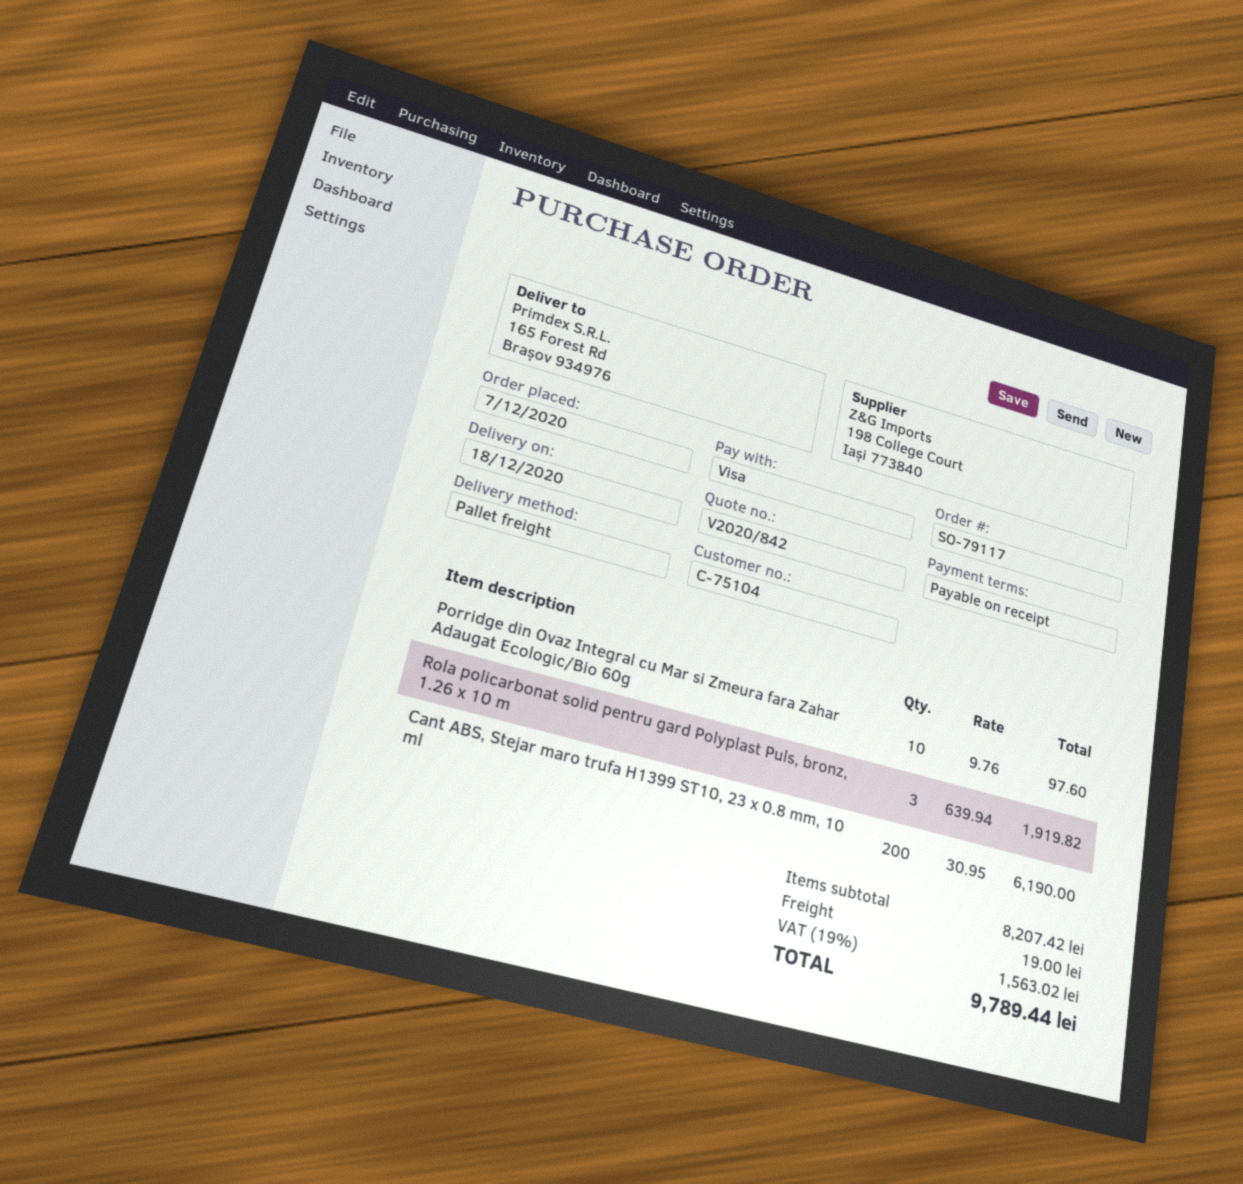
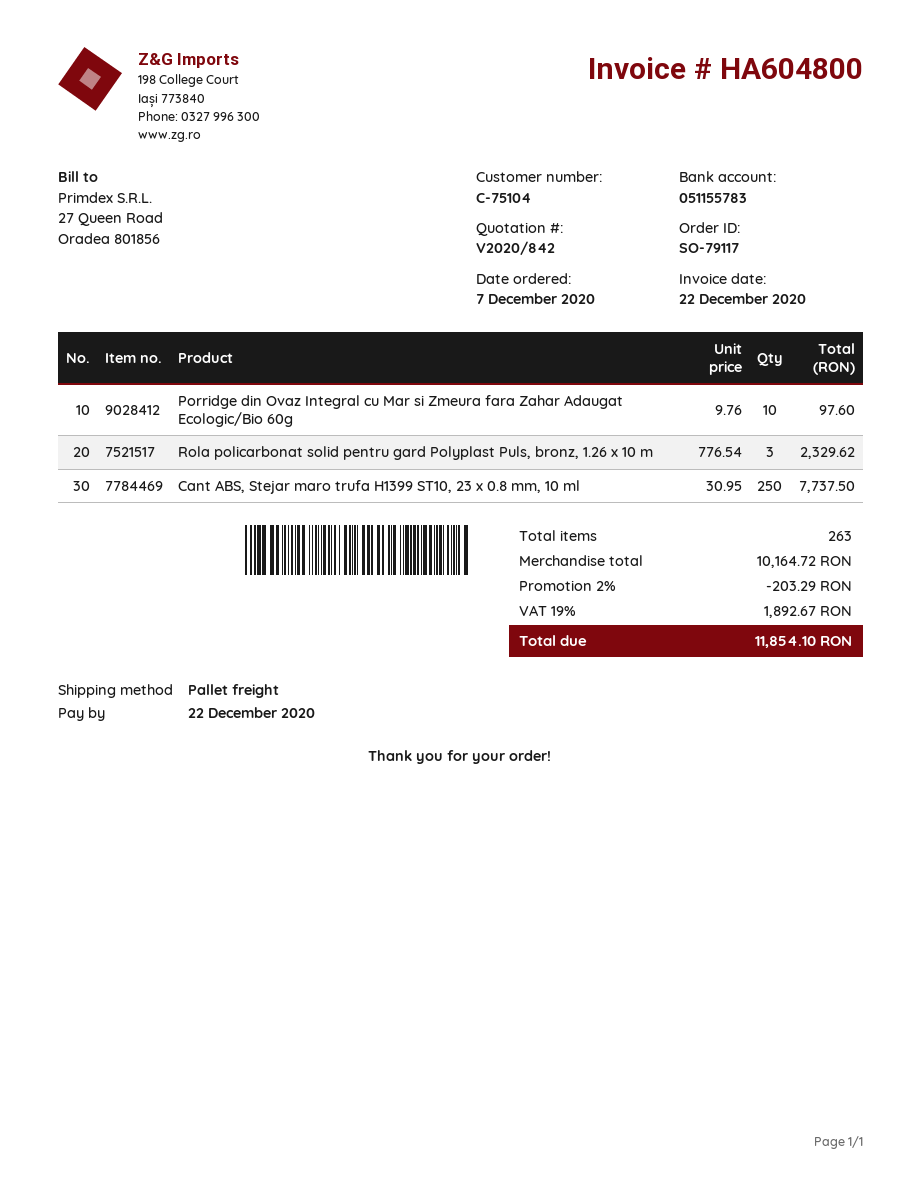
Rola policarbonat solid pentru gard Polyplast Puls, bronz, 1.26 x 10 m: 3 x 639.94 = 1919.82 -> 3 x 776.54 = 2329.62
Cant ABS, Stejar maro trufa H1399 ST10, 23 x 0.8 mm, 10 ml: 200 x 30.95 = 6190.00 -> 250 x 30.95 = 7737.50
subtotal: 8207.42 -> 10164.72
discount: none -> 2% = 203.29
shipping: 19.00 -> none
tax: 19% = 1563.02 -> 19% = 1892.67
total: 9789.44 -> 11854.10

